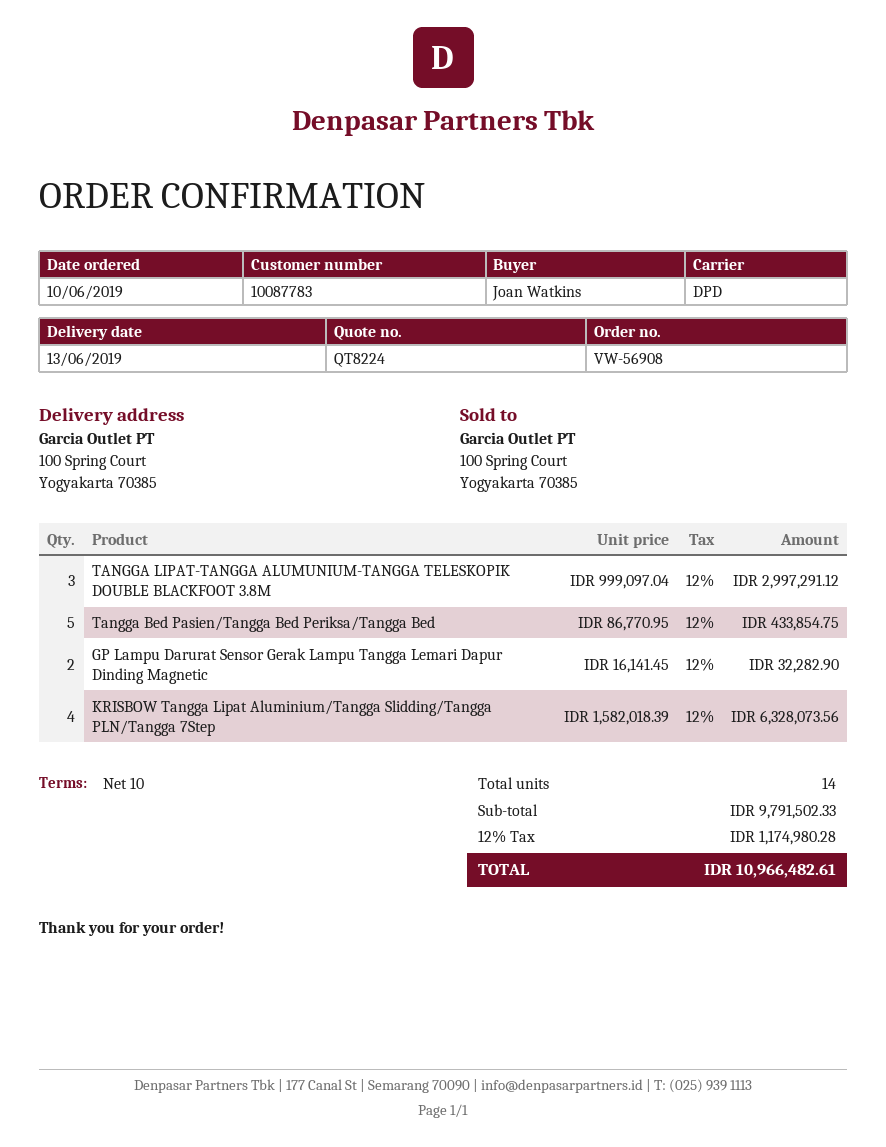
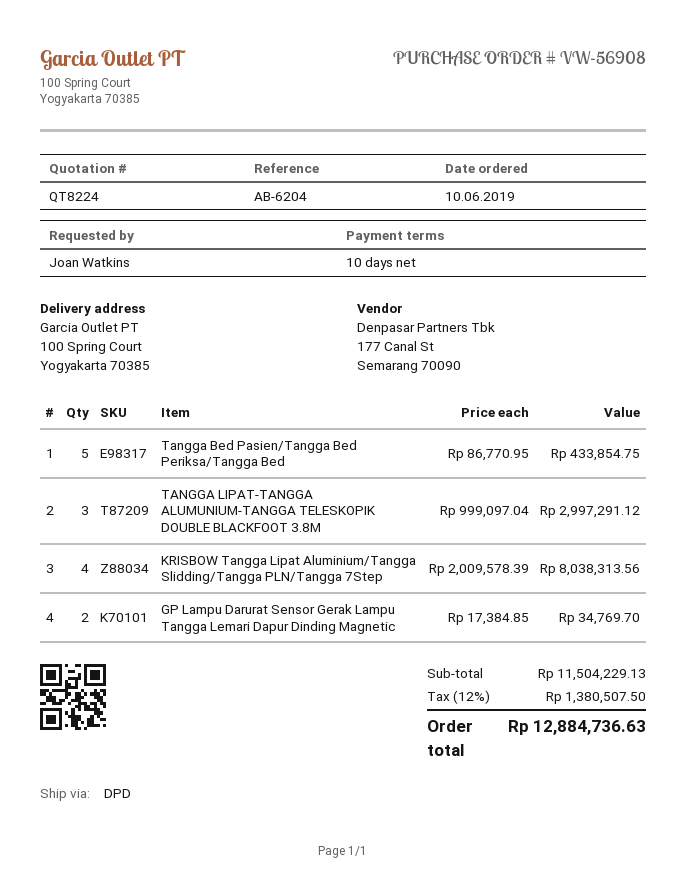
GP Lampu Darurat Sensor Gerak Lampu Tangga Lemari Dapur Dinding Magnetic: 2 x 16141.45 = 32282.90 -> 2 x 17384.85 = 34769.70
KRISBOW Tangga Lipat Aluminium/Tangga Slidding/Tangga PLN/Tangga 7Step: 4 x 1582018.39 = 6328073.56 -> 4 x 2009578.39 = 8038313.56
subtotal: 9791502.33 -> 11504229.13
tax: 12% = 1174980.28 -> 12% = 1380507.50
total: 10966482.61 -> 12884736.63

